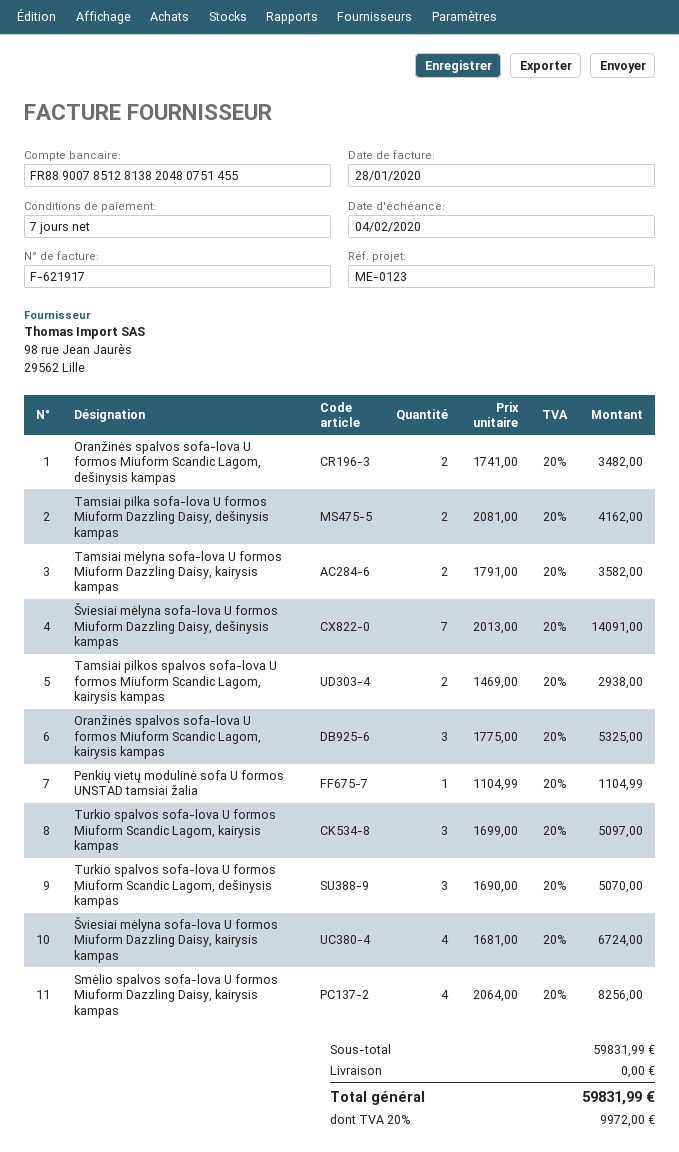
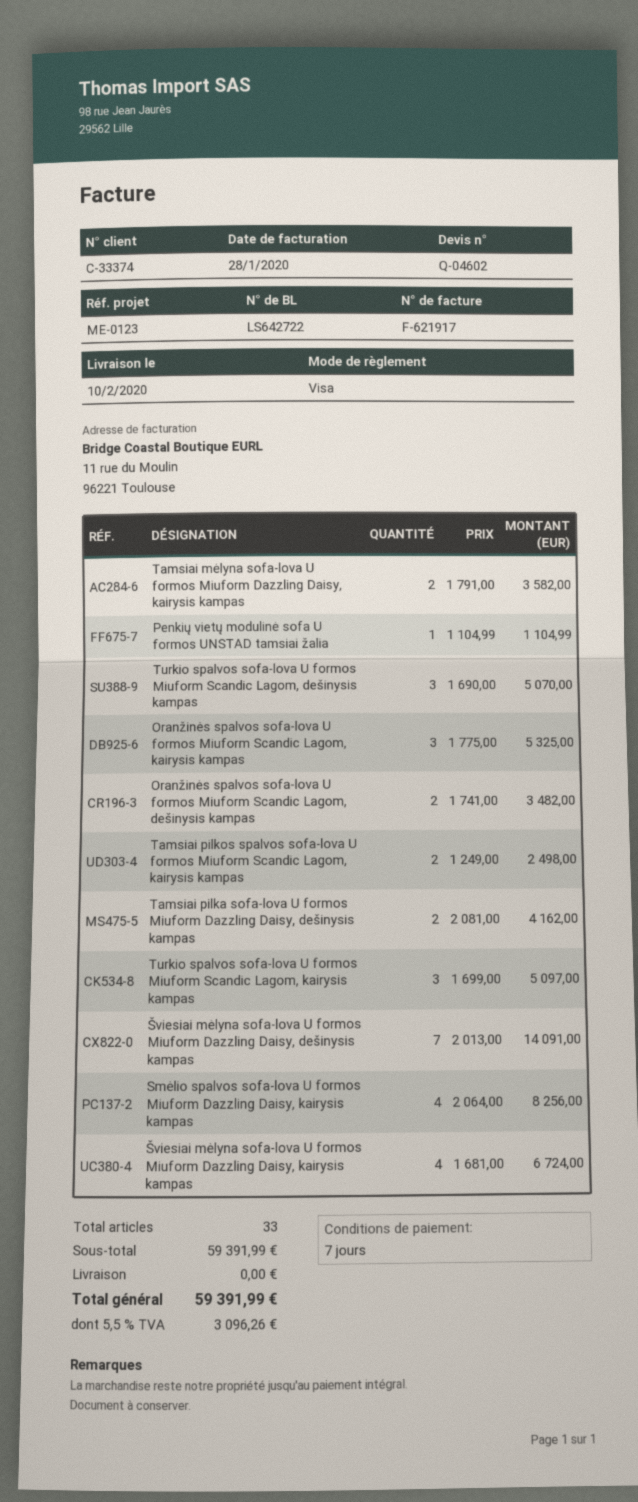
Tamsiai pilkos spalvos sofa-lova U formos Miuform Scandic Lagom, kairysis kampas: 2 x 1469.00 = 2938.00 -> 2 x 1249.00 = 2498.00
subtotal: 59831.99 -> 59391.99
tax: 20% = 9972.00 -> 5.5% = 3096.26
total: 59831.99 -> 59391.99

